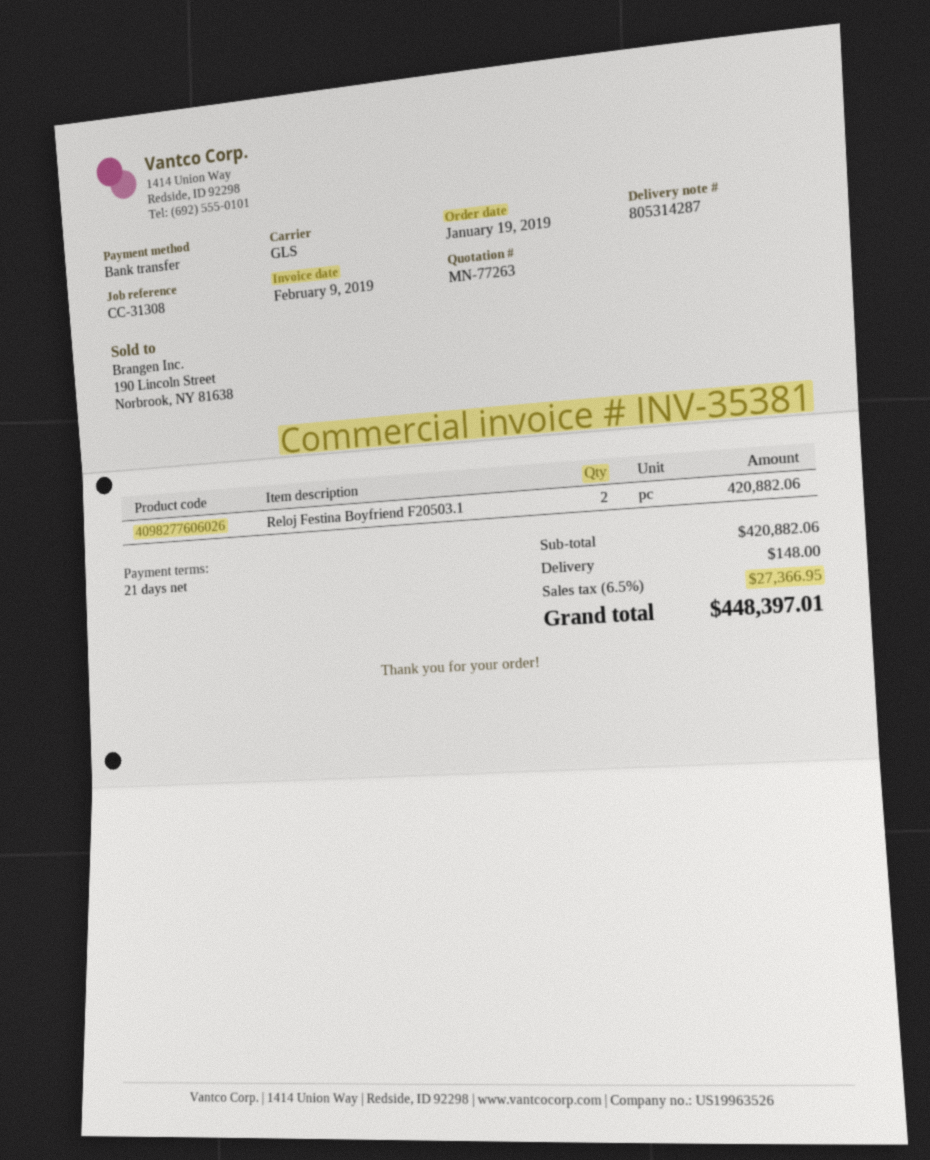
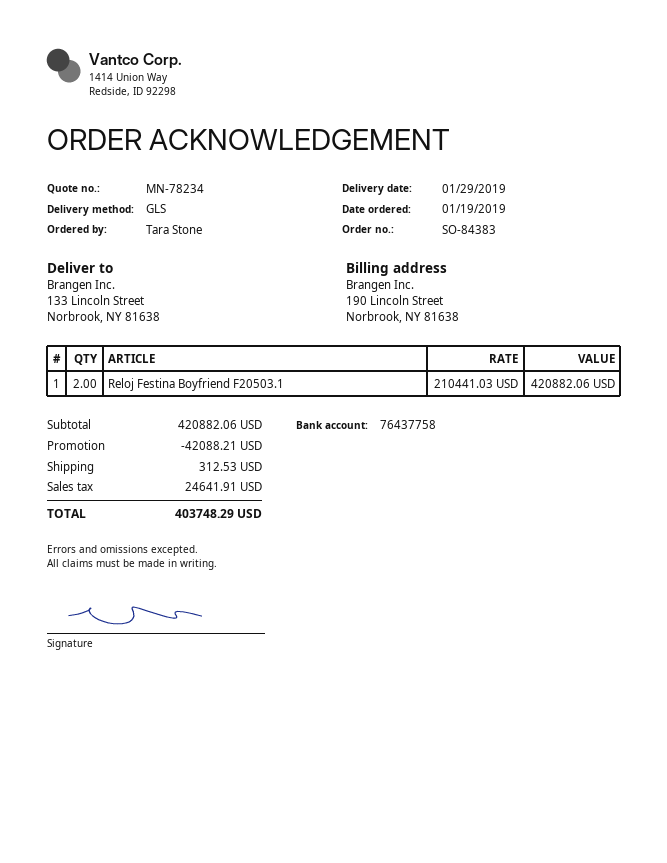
quote number: MN-77263 -> MN-78234
discount: none -> 42088.21
shipping: 148.00 -> 312.53
tax: 27366.95 -> 24641.91
total: 448397.01 -> 403748.29

